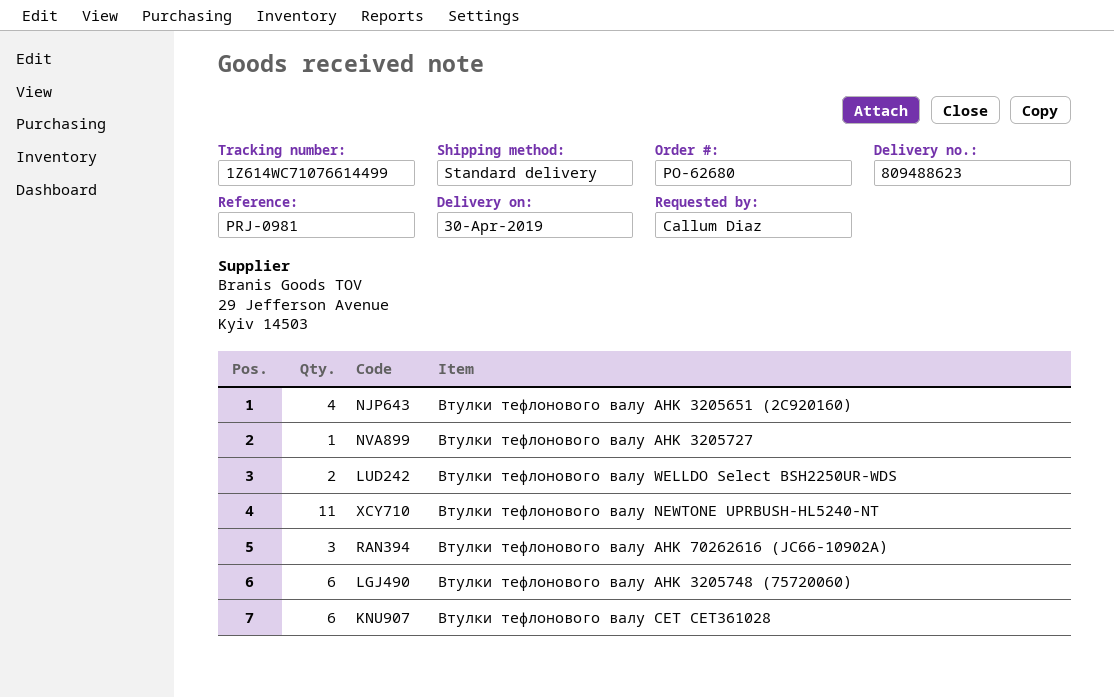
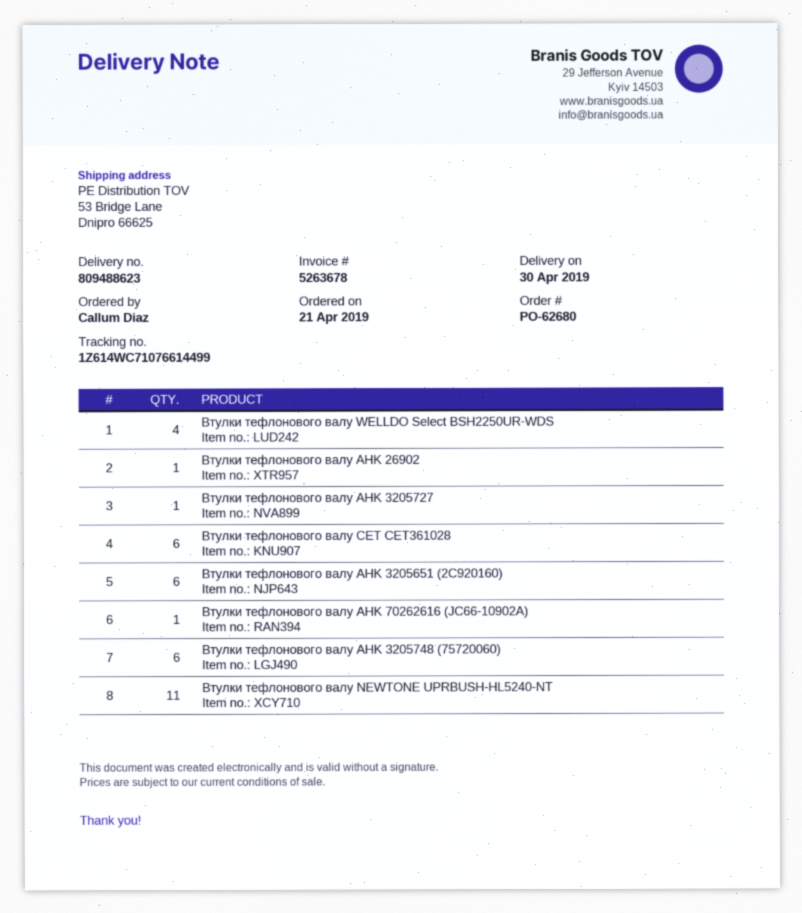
Втулки тефлонового валу AHK 3205651 (2C920160): 4 -> 6
Втулки тефлонового валу WELLDO Select BSH2250UR-WDS: 2 -> 4
Втулки тефлонового валу AHK 70262616 (JC66-10902A): 3 -> 1
Втулки тефлонового валу AHK 26902: none -> 1

